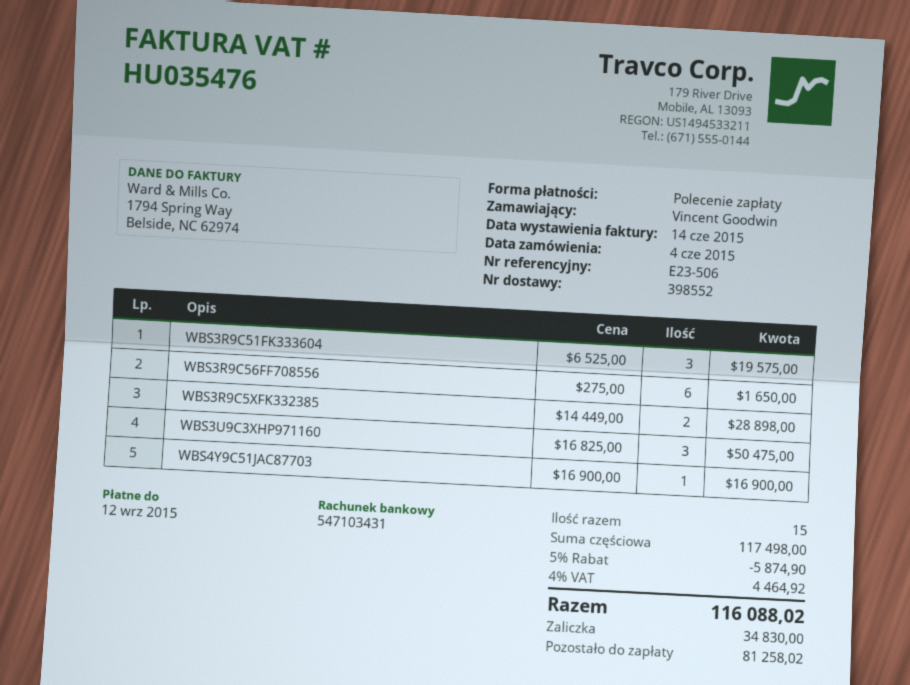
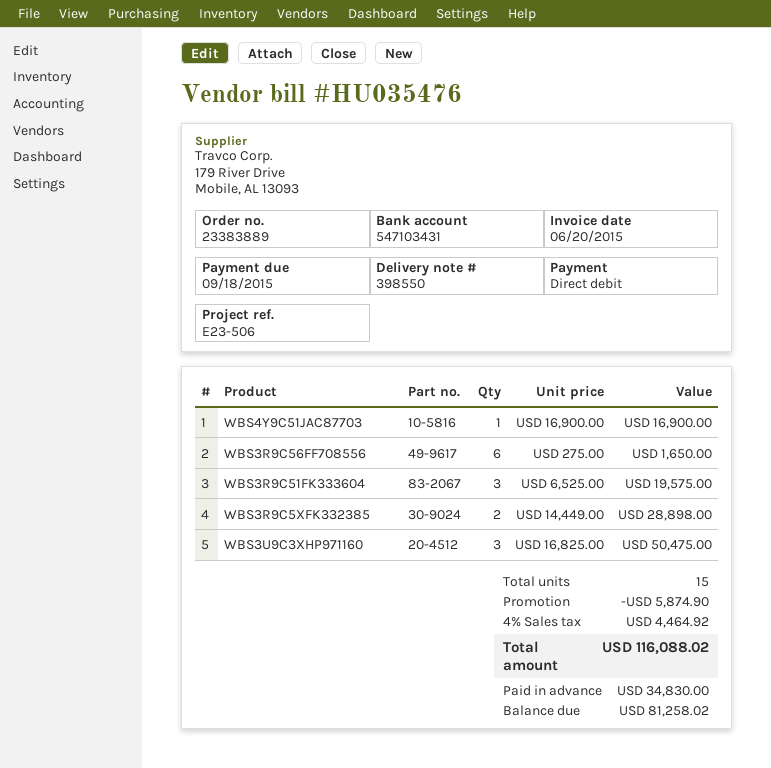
delivery note number: 398552 -> 398550
invoice date: 2015-06-14 -> 2015-06-20
due date: 2015-09-12 -> 2015-09-18

